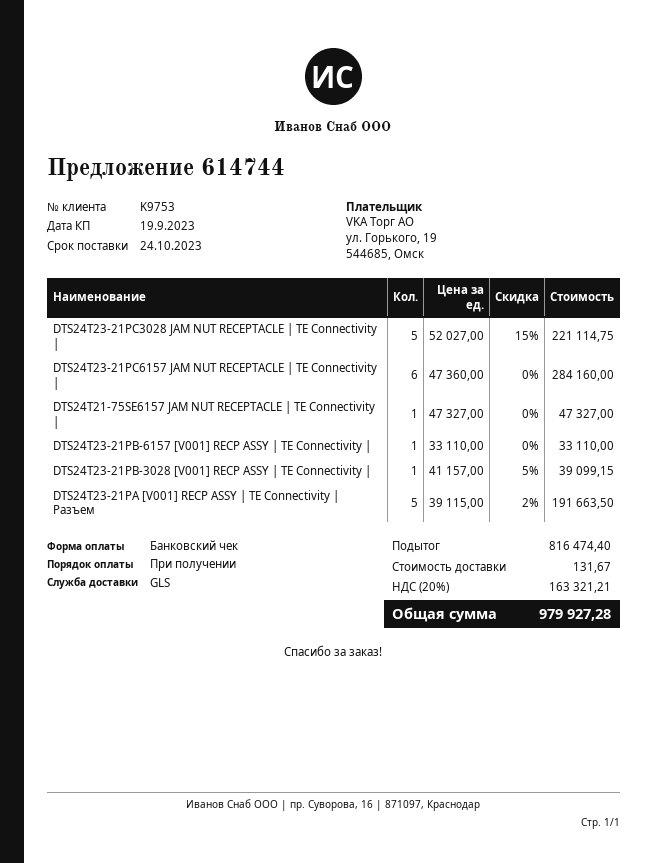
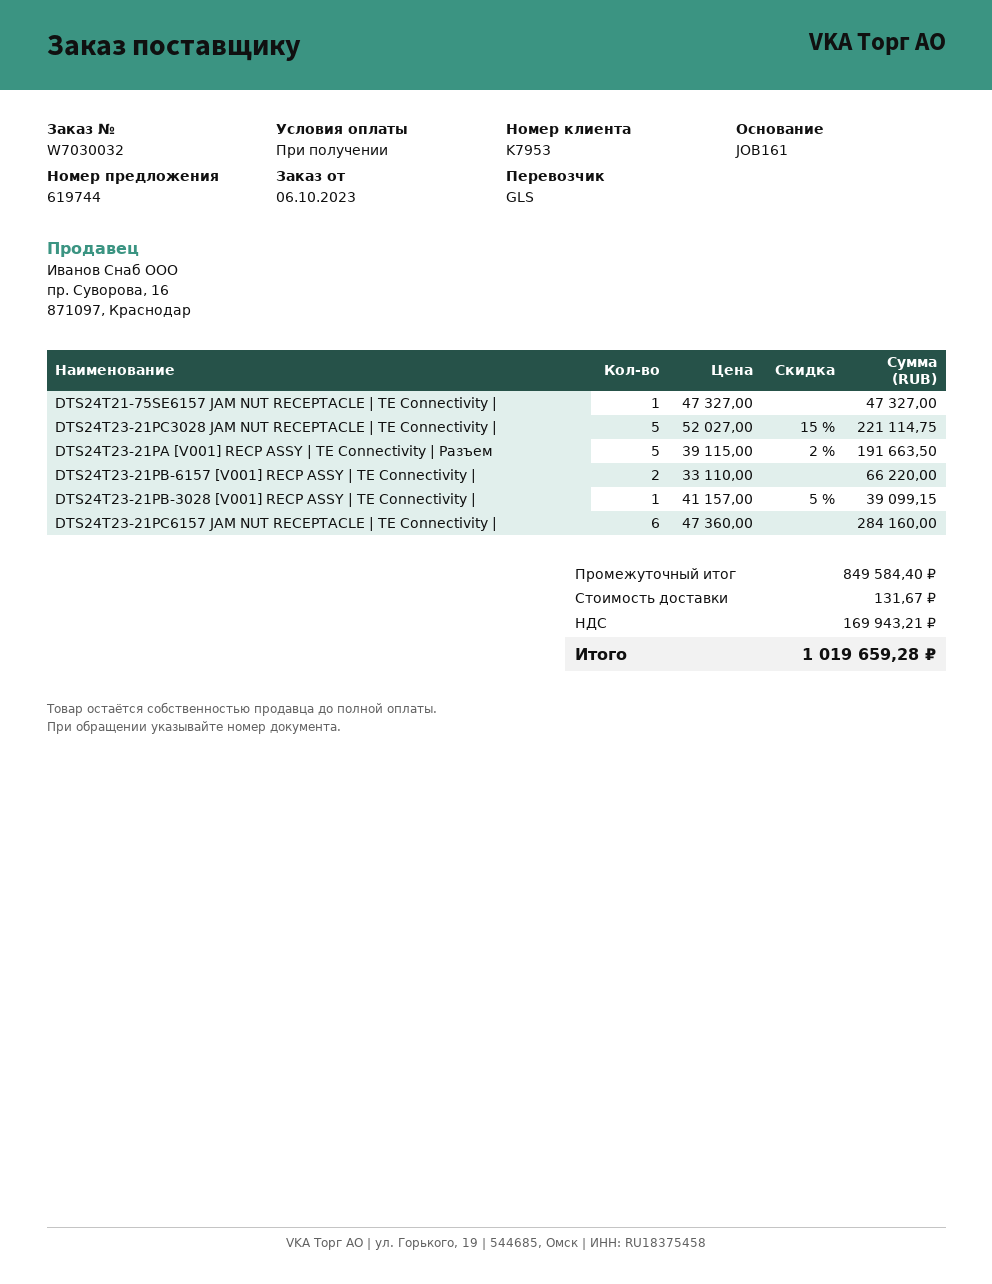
quote number: 614744 -> 619744
customer number: K9753 -> K7953
DTS24T23-21PB-6157 [V001] RECP ASSY | TE Connectivity |: 1 x 33110.00 = 33110.00 -> 2 x 33110.00 = 66220.00
subtotal: 816474.40 -> 849584.40
tax: 163321.21 -> 169943.21
total: 979927.28 -> 1019659.28

